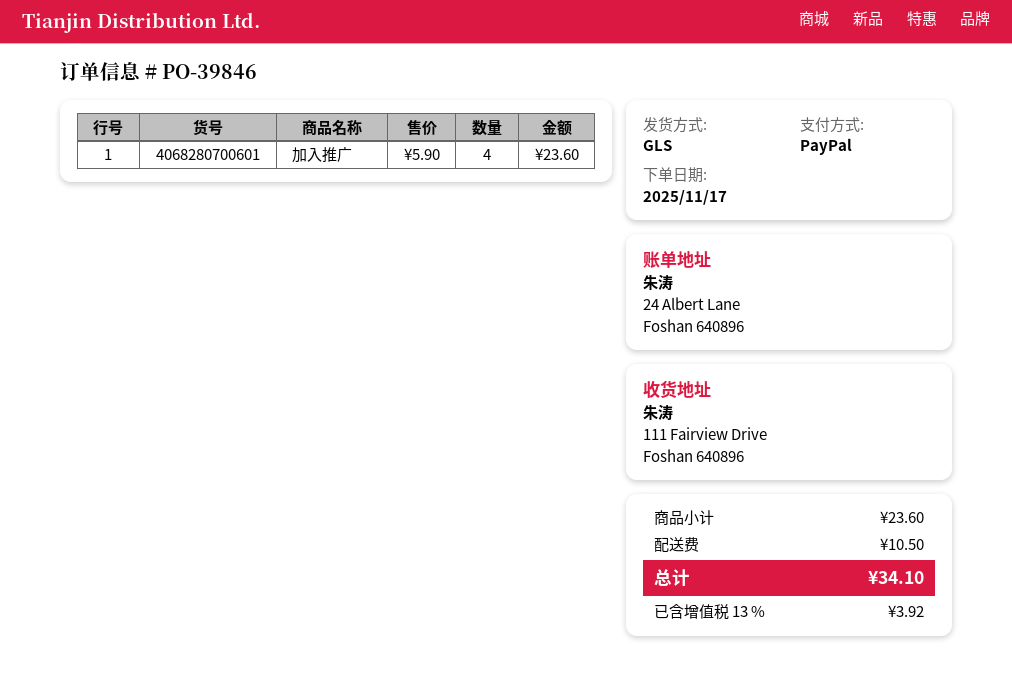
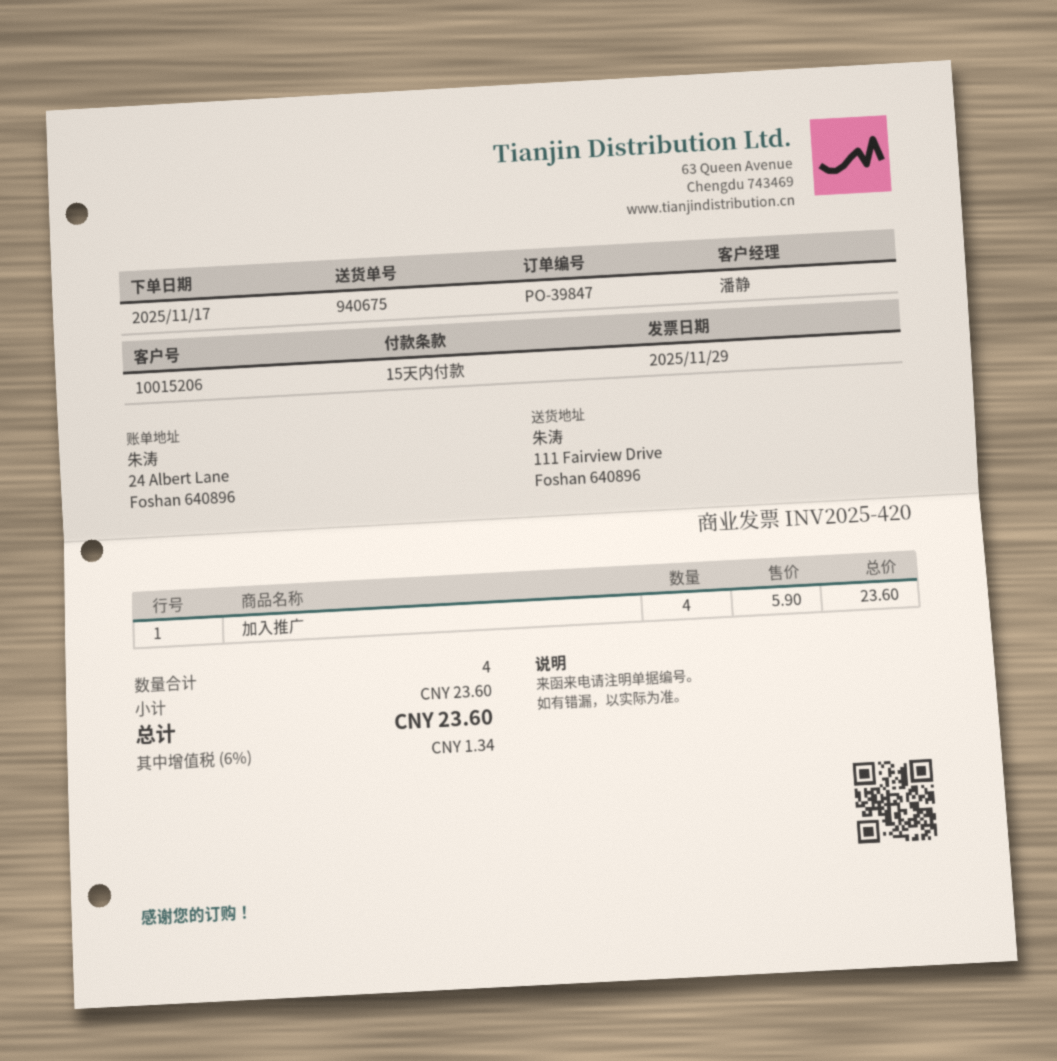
order number: PO-39846 -> PO-39847
shipping: 10.50 -> none
tax: 13% = 3.92 -> 6% = 1.34
total: 34.10 -> 23.60

